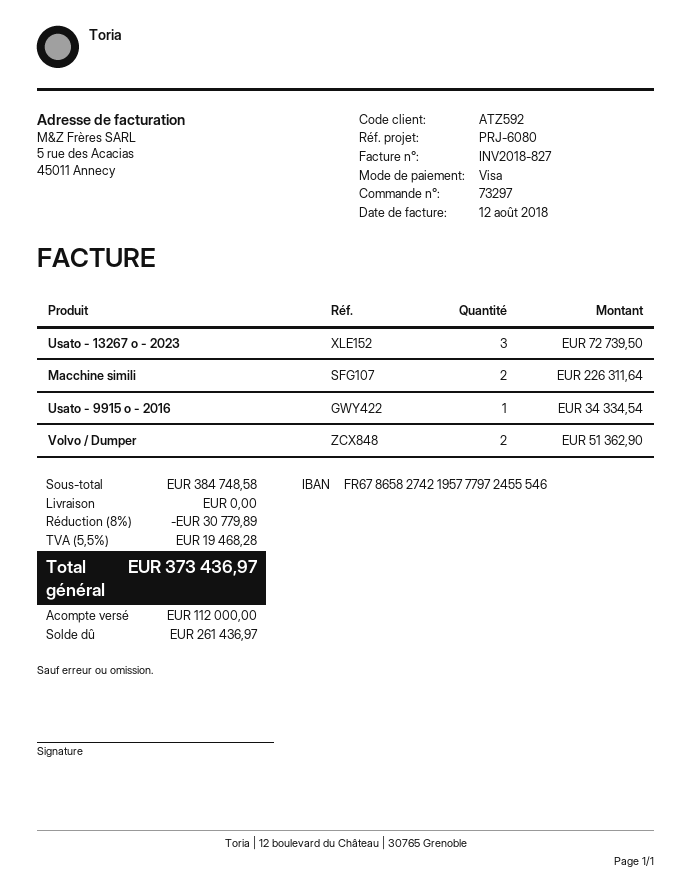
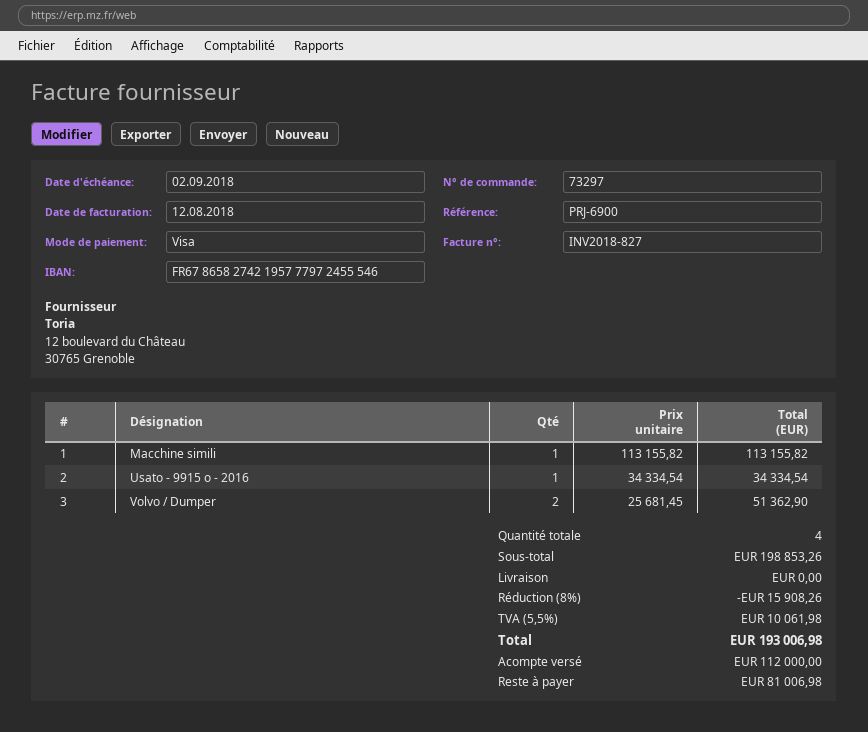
reference: PRJ-6080 -> PRJ-6900
Usato - 13267 o - 2023: 3 for 72739.50 -> none
Macchine simili: 2 for 226311.64 -> 1 for 113155.82
subtotal: 384748.58 -> 198853.26
discount: 8% = 30779.89 -> 8% = 15908.26
tax: 5.5% = 19468.28 -> 5.5% = 10061.98
total: 373436.97 -> 193006.98
balance: 261436.97 -> 81006.98

